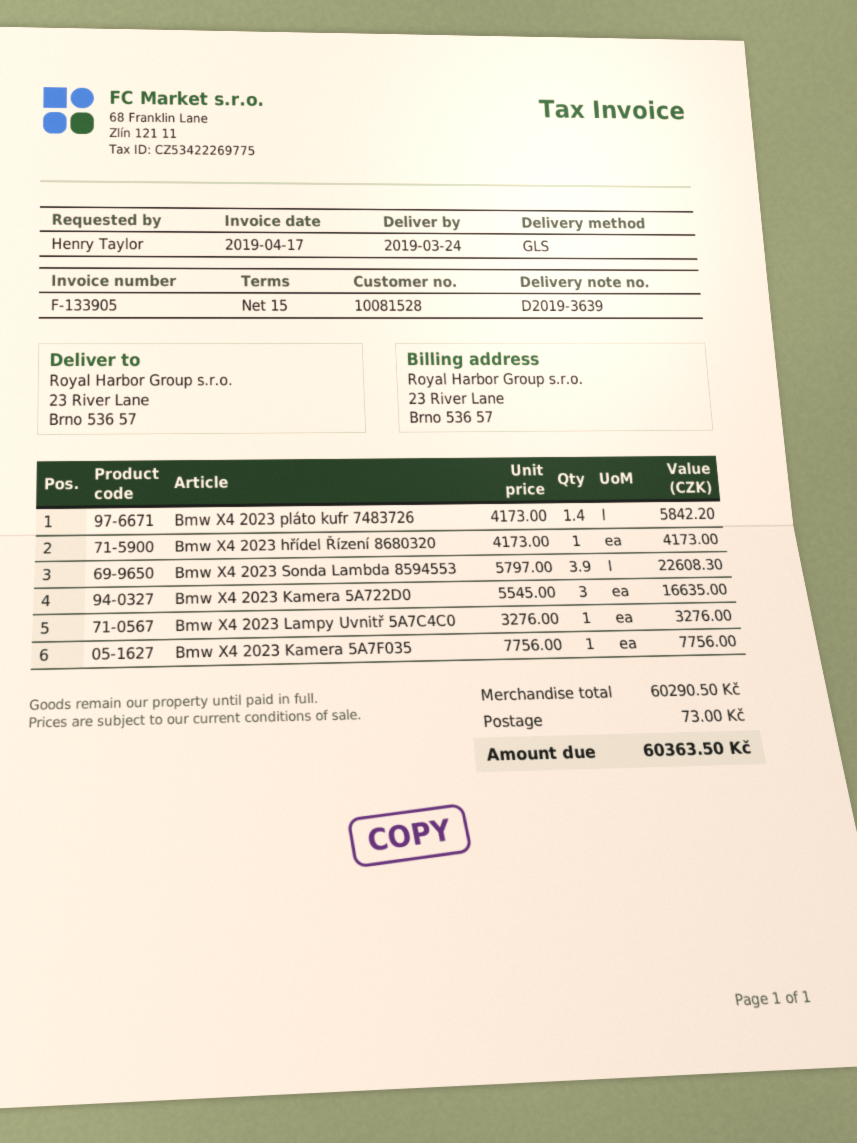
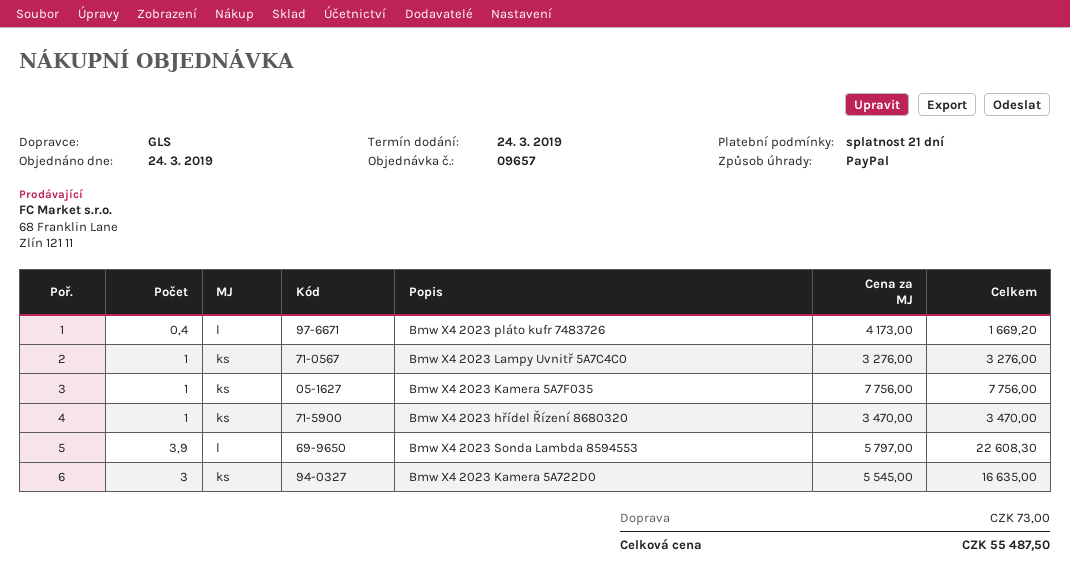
payment terms: 15 days -> 21 days
Bmw X4 2023 pláto kufr 7483726: 1.4 x 4173.00 = 5842.20 -> 0.4 x 4173.00 = 1669.20
Bmw X4 2023 hřídel Řízení 8680320: 1 x 4173.00 = 4173.00 -> 1 x 3470.00 = 3470.00
total: 60363.50 -> 55487.50

